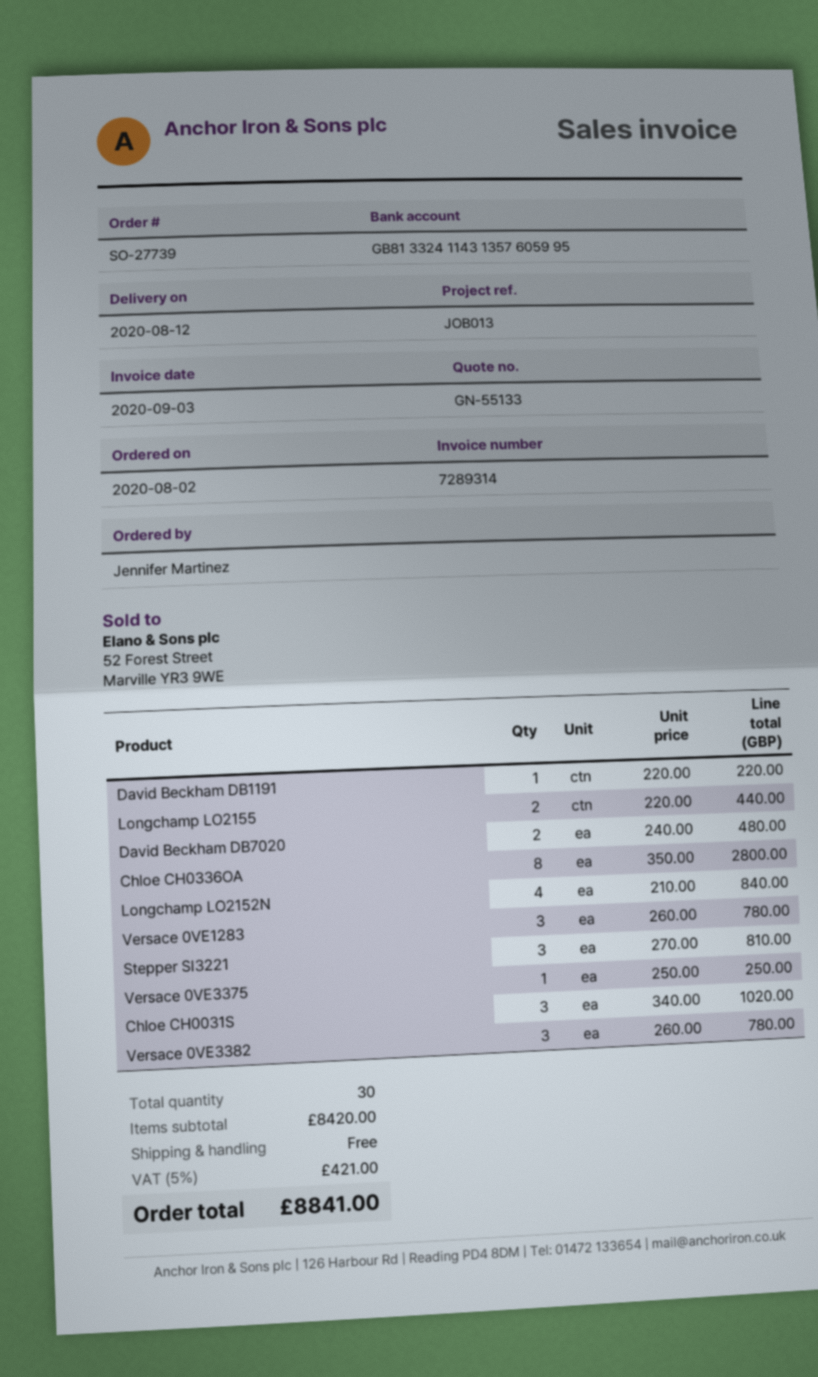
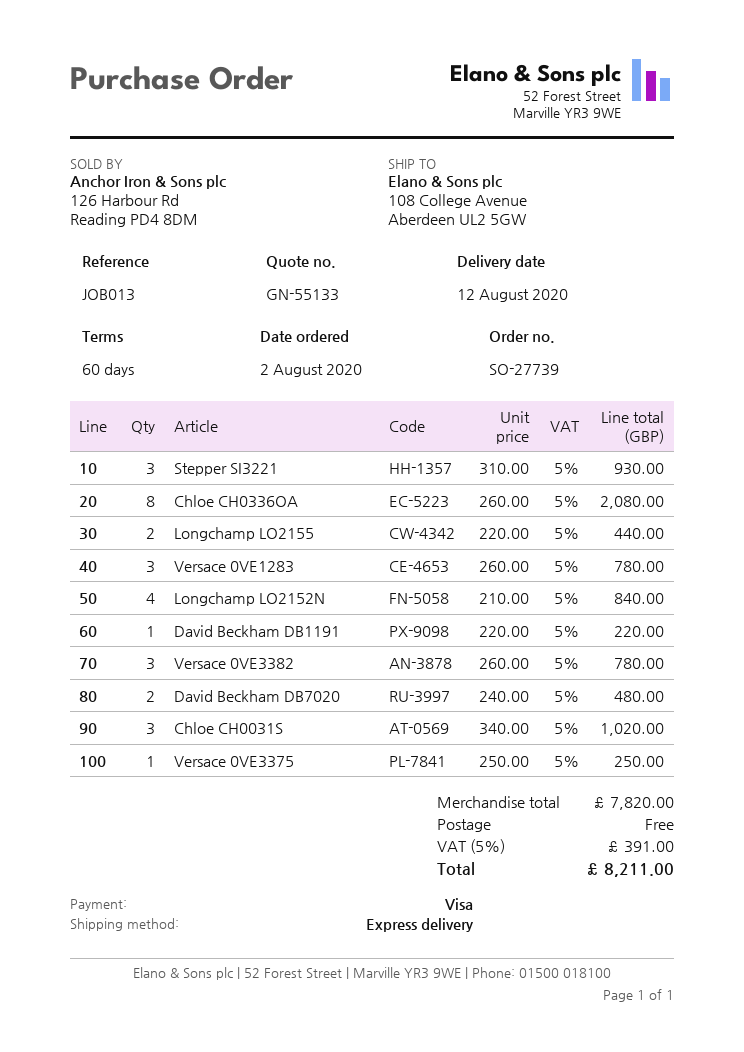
Chloe CH0336OA: 8 x 350.00 = 2800.00 -> 8 x 260.00 = 2080.00
Stepper SI3221: 3 x 270.00 = 810.00 -> 3 x 310.00 = 930.00
subtotal: 8420.00 -> 7820.00
tax: 5% = 421.00 -> 5% = 391.00
total: 8841.00 -> 8211.00

